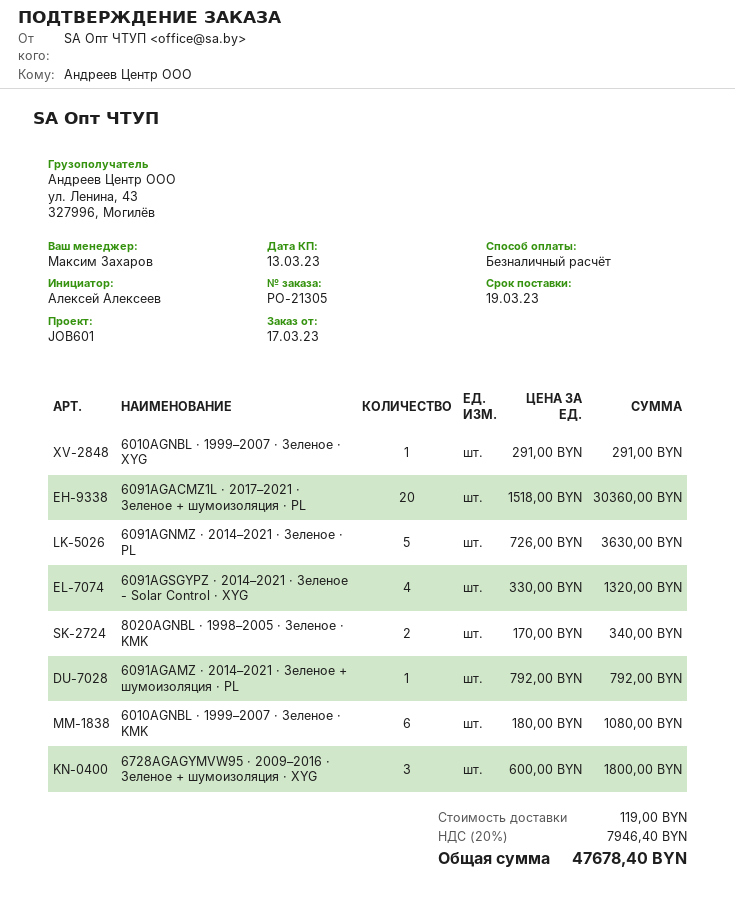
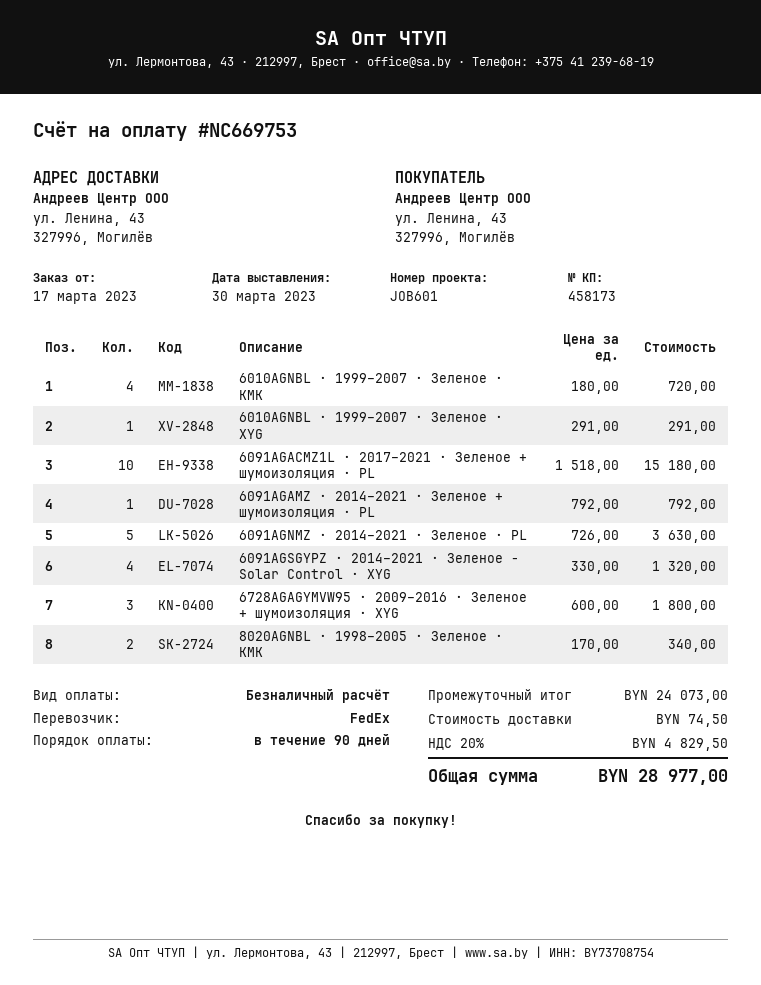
6091AGACMZ1L · 2017–2021 · Зеленое + шумоизоляция · PL: 20 x 1518.00 = 30360.00 -> 10 x 1518.00 = 15180.00
6010AGNBL · 1999–2007 · Зеленое · KMK: 6 x 180.00 = 1080.00 -> 4 x 180.00 = 720.00
shipping: 119.00 -> 74.50
tax: 20% = 7946.40 -> 20% = 4829.50
total: 47678.40 -> 28977.00

